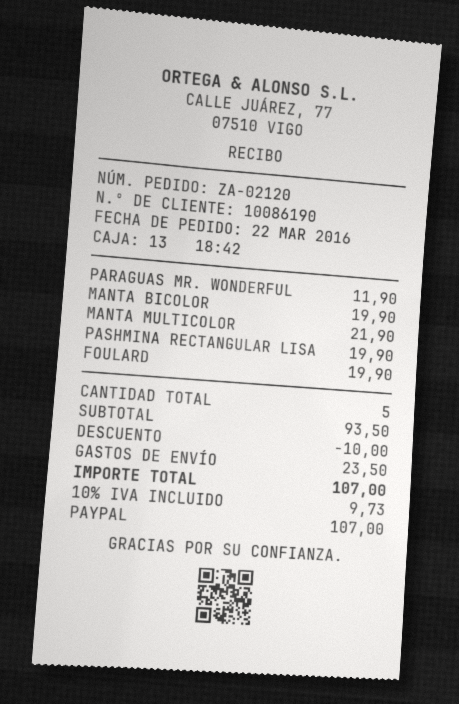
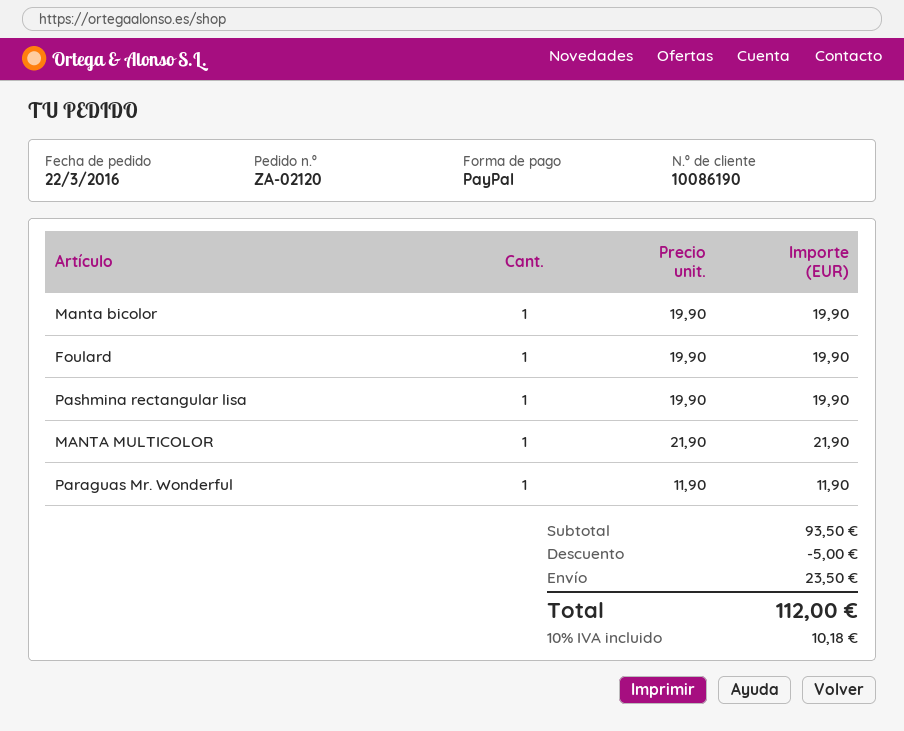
discount: 10.00 -> 5.00
tax: 10% = 9.73 -> 10% = 10.18
total: 107.00 -> 112.00

